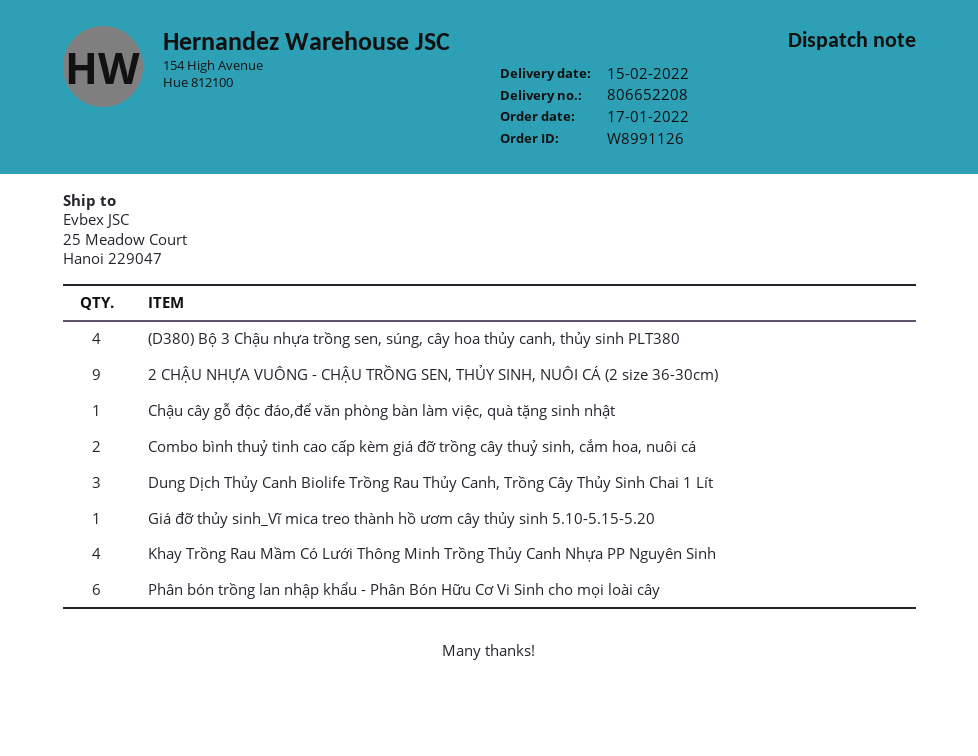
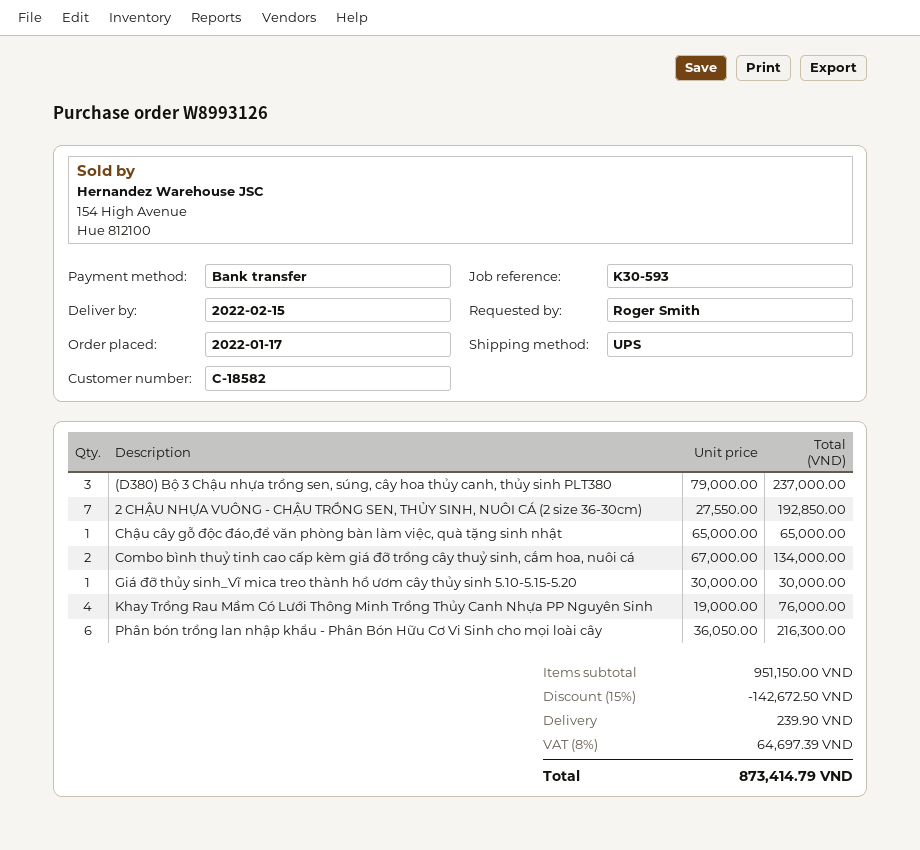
order number: W8991126 -> W8993126
(D380) Bộ 3 Chậu nhựa trồng sen, súng, cây hoa thủy canh, thủy sinh PLT380: 4 -> 3
2 CHẬU NHỰA VUÔNG - CHẬU TRỒNG SEN, THỦY SINH, NUÔI CÁ (2 size 36-30cm): 9 -> 7
Dung Dịch Thủy Canh Biolife Trồng Rau Thủy Canh, Trồng Cây Thủy Sinh Chai 1 Lít: 3 -> none

